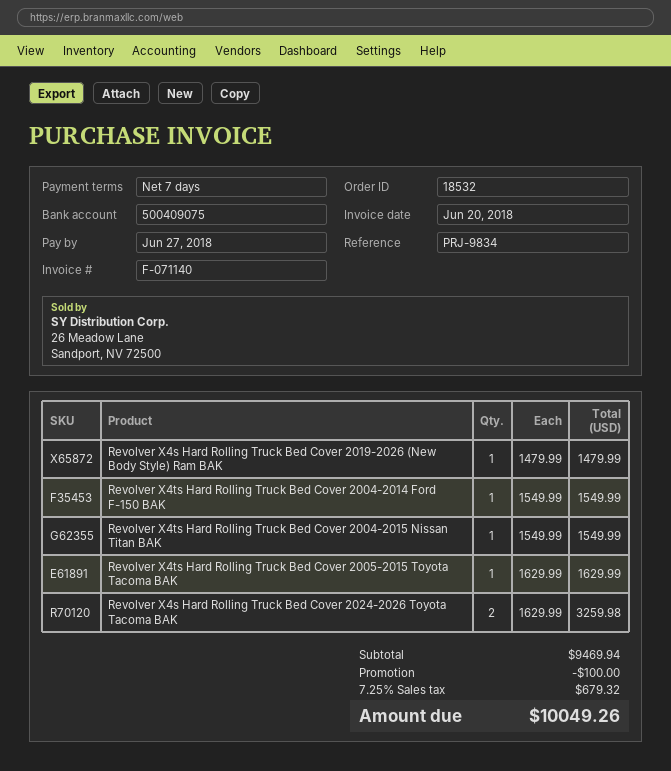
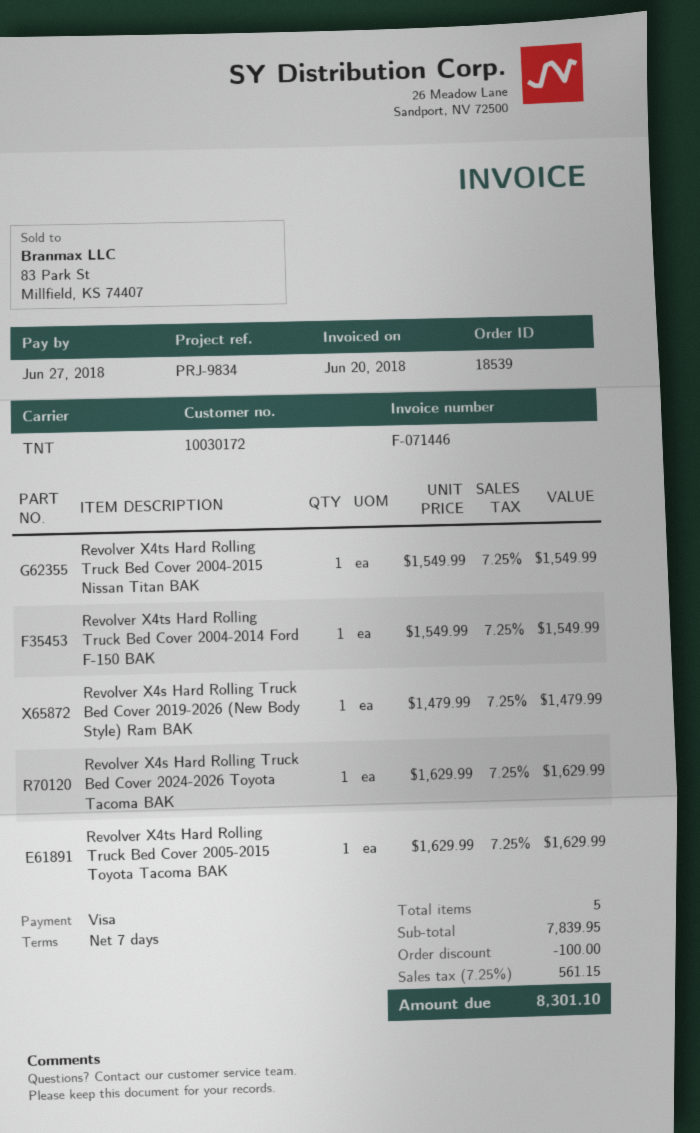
order number: 18532 -> 18539
invoice number: F-071140 -> F-071446
Revolver X4s Hard Rolling Truck Bed Cover 2024-2026 Toyota Tacoma BAK: 2 x 1629.99 = 3259.98 -> 1 x 1629.99 = 1629.99
subtotal: 9469.94 -> 7839.95
tax: 7.25% = 679.32 -> 7.25% = 561.15
total: 10049.26 -> 8301.10

